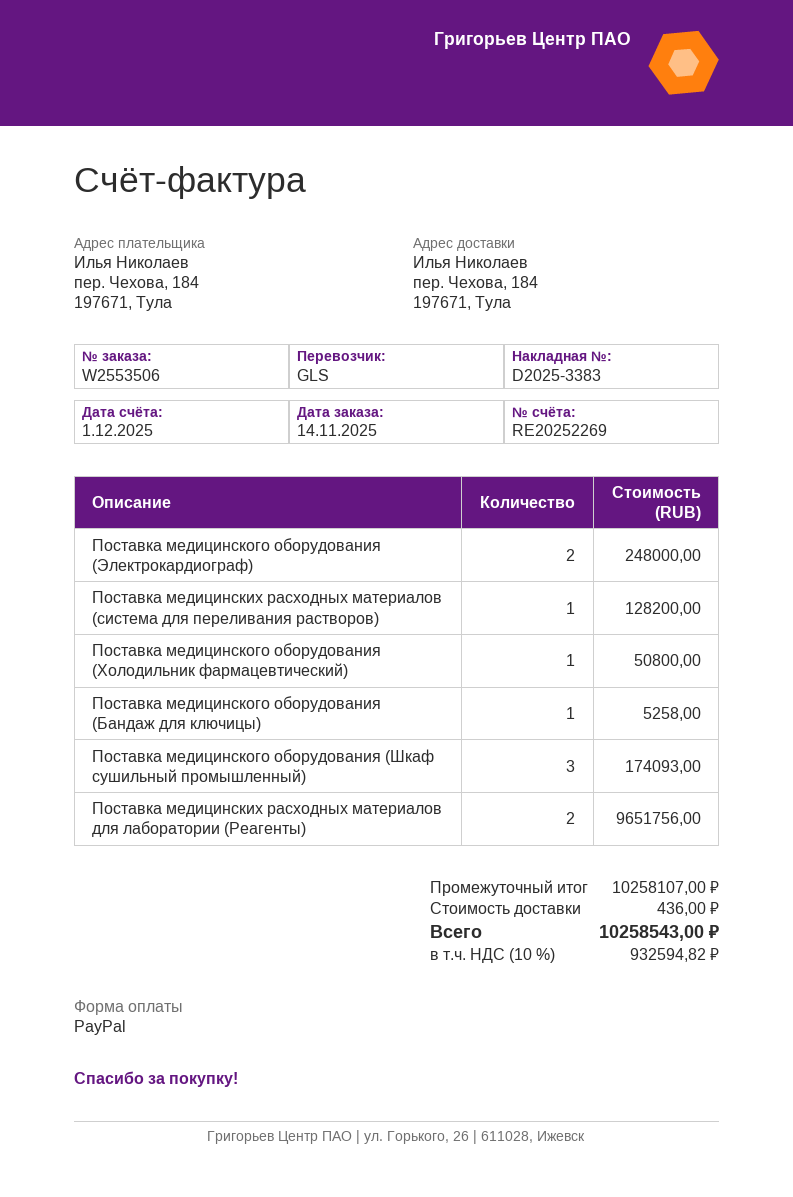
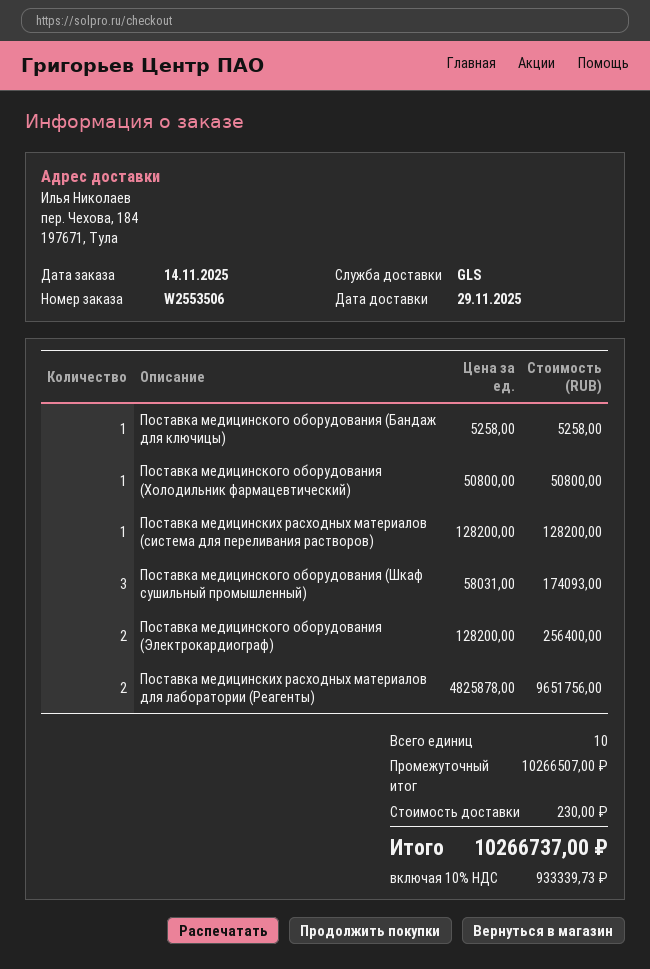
Поставка медицинского оборудования (Электрокардиограф): 2 for 248000.00 -> 2 for 256400.00
subtotal: 10258107.00 -> 10266507.00
shipping: 436.00 -> 230.00
tax: 10% = 932594.82 -> 10% = 933339.73
total: 10258543.00 -> 10266737.00

